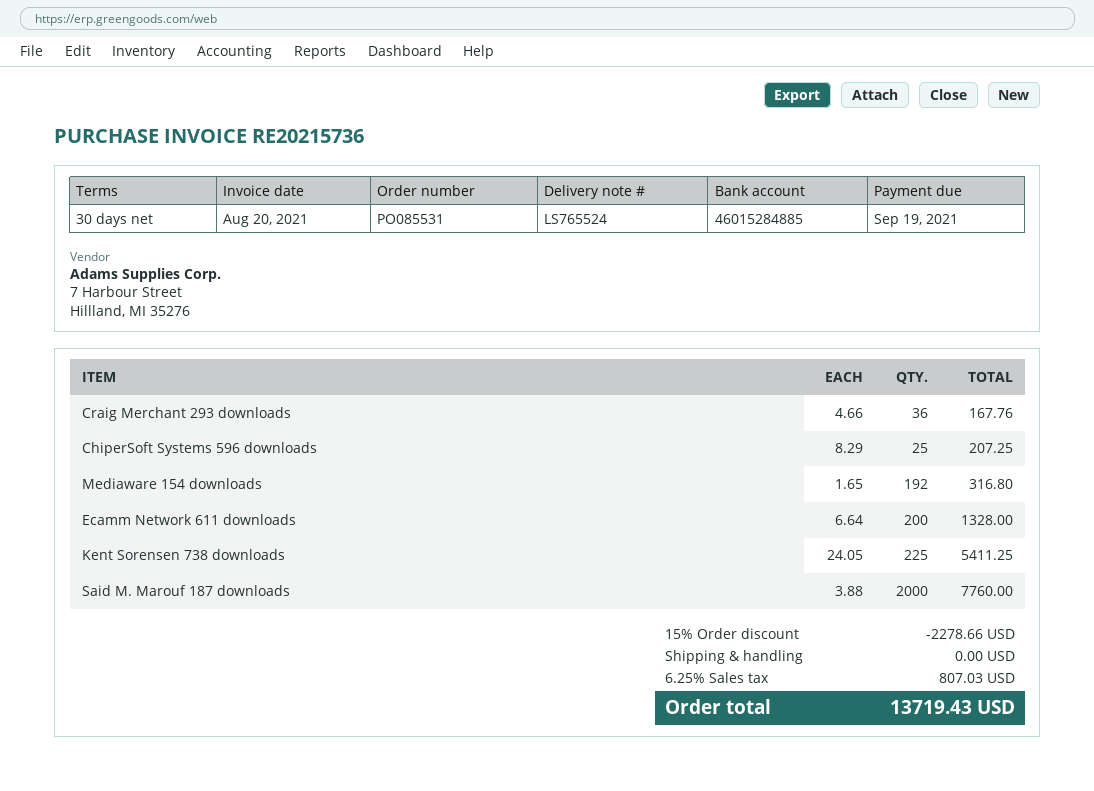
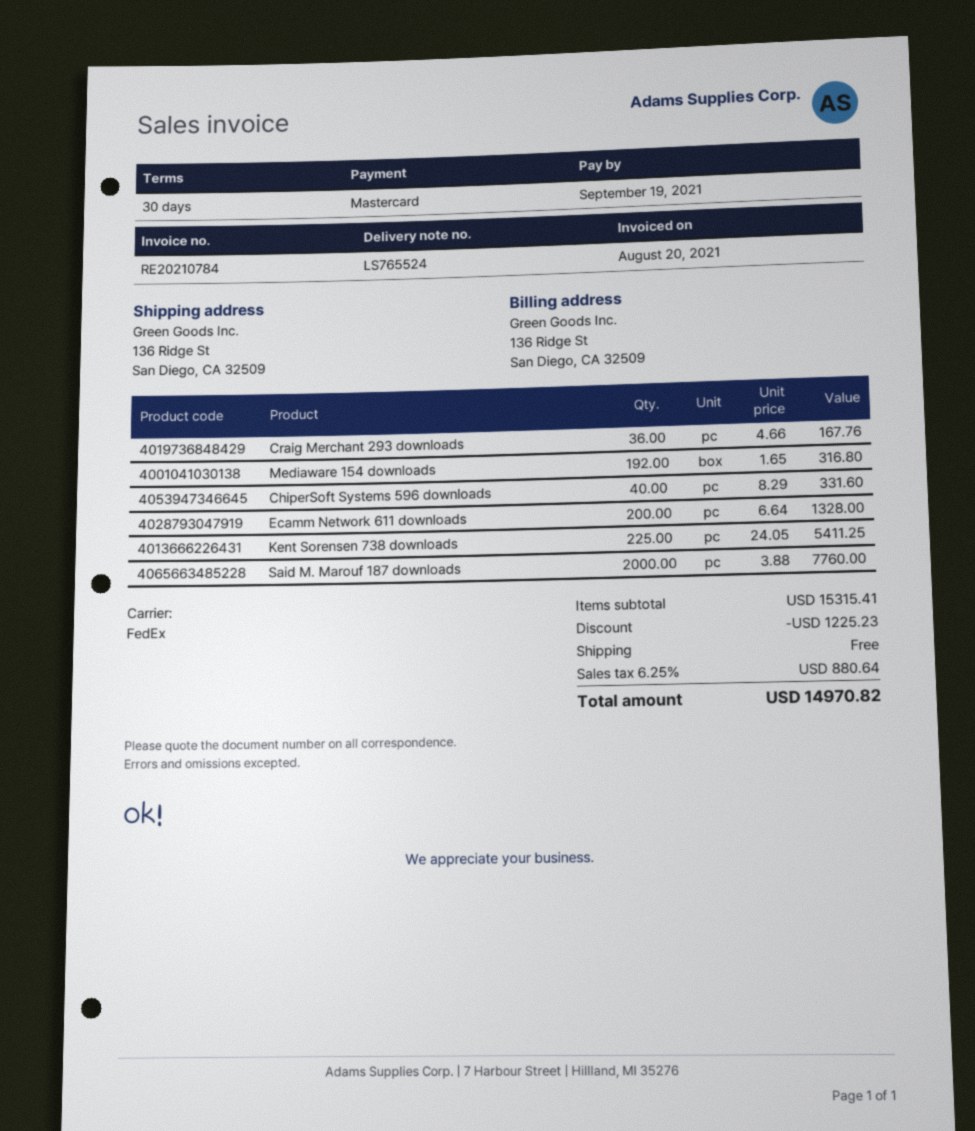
invoice number: RE20215736 -> RE20210784
ChiperSoft Systems 596 downloads: 25 x 8.29 = 207.25 -> 40 x 8.29 = 331.60
discount: 2278.66 -> 1225.23
tax: 6.25% = 807.03 -> 6.25% = 880.64
total: 13719.43 -> 14970.82

